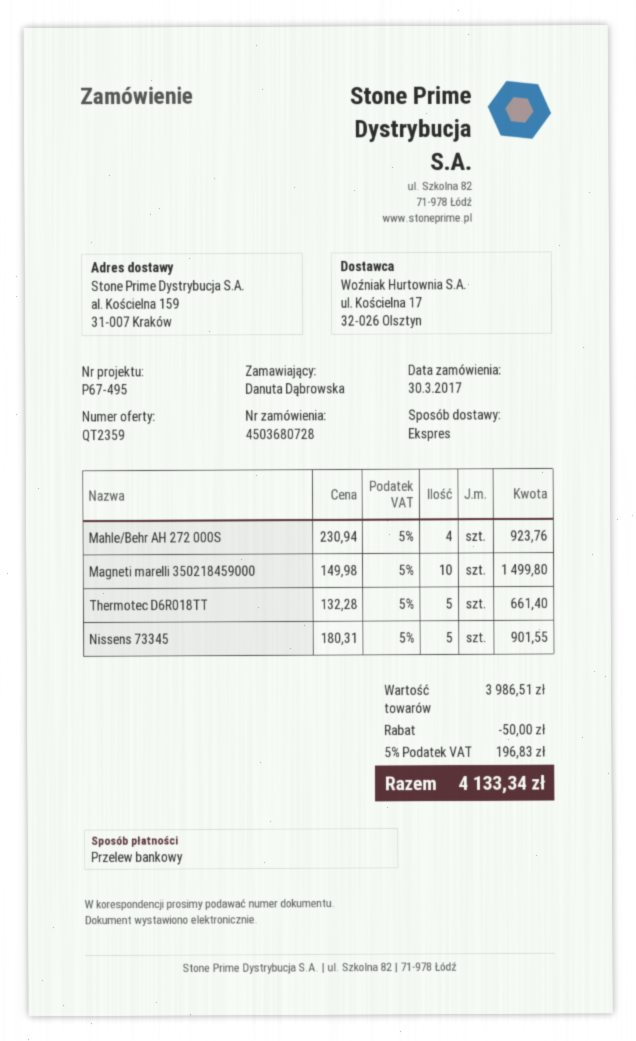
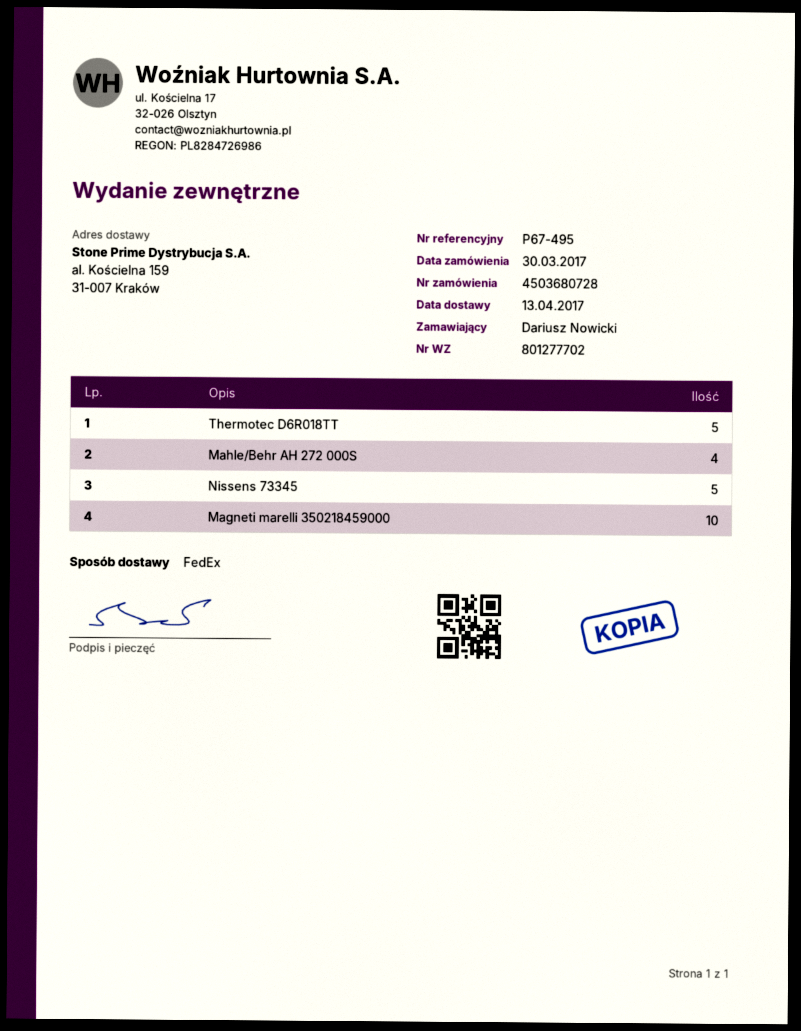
ordered by: Danuta Dąbrowska -> Dariusz Nowicki
shipping method: express -> FedEx

